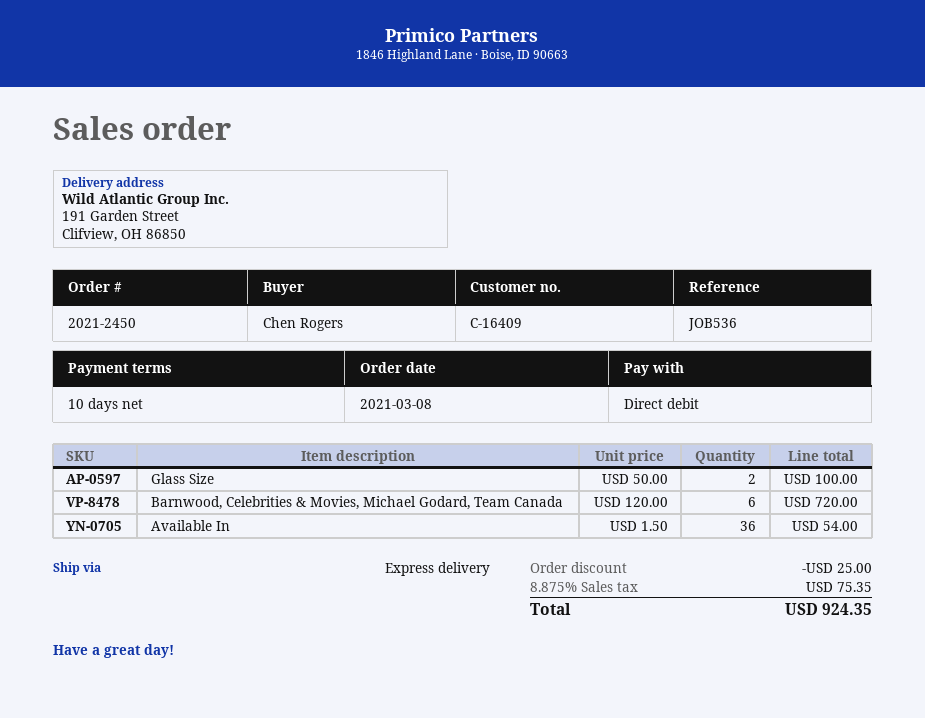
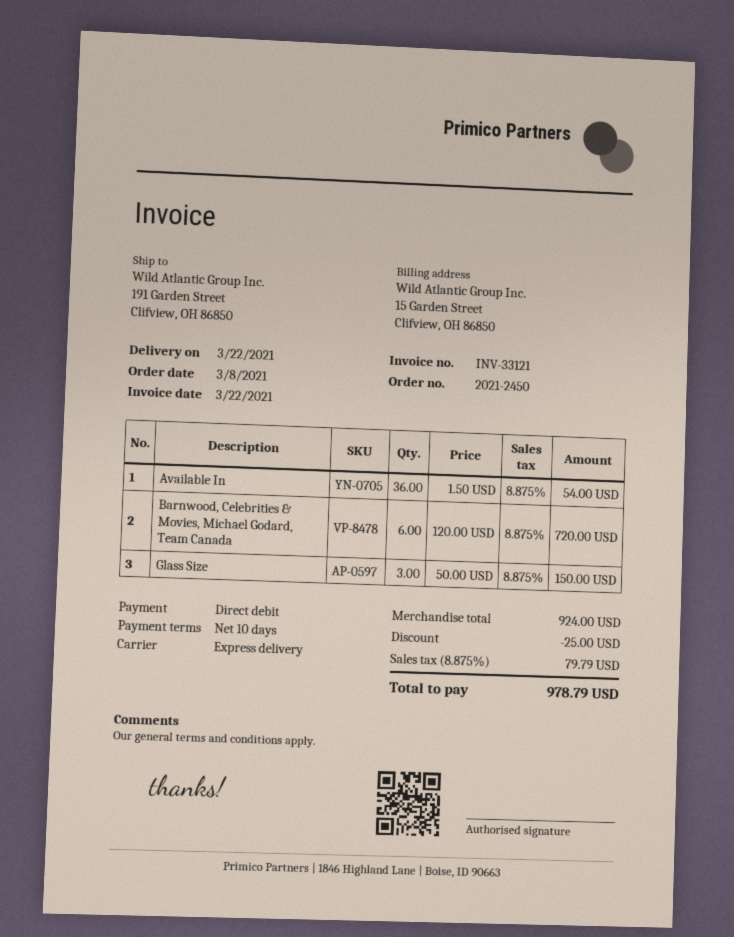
Glass Size: 2 x 50.00 = 100.00 -> 3 x 50.00 = 150.00
tax: 8.875% = 75.35 -> 8.875% = 79.79
total: 924.35 -> 978.79

